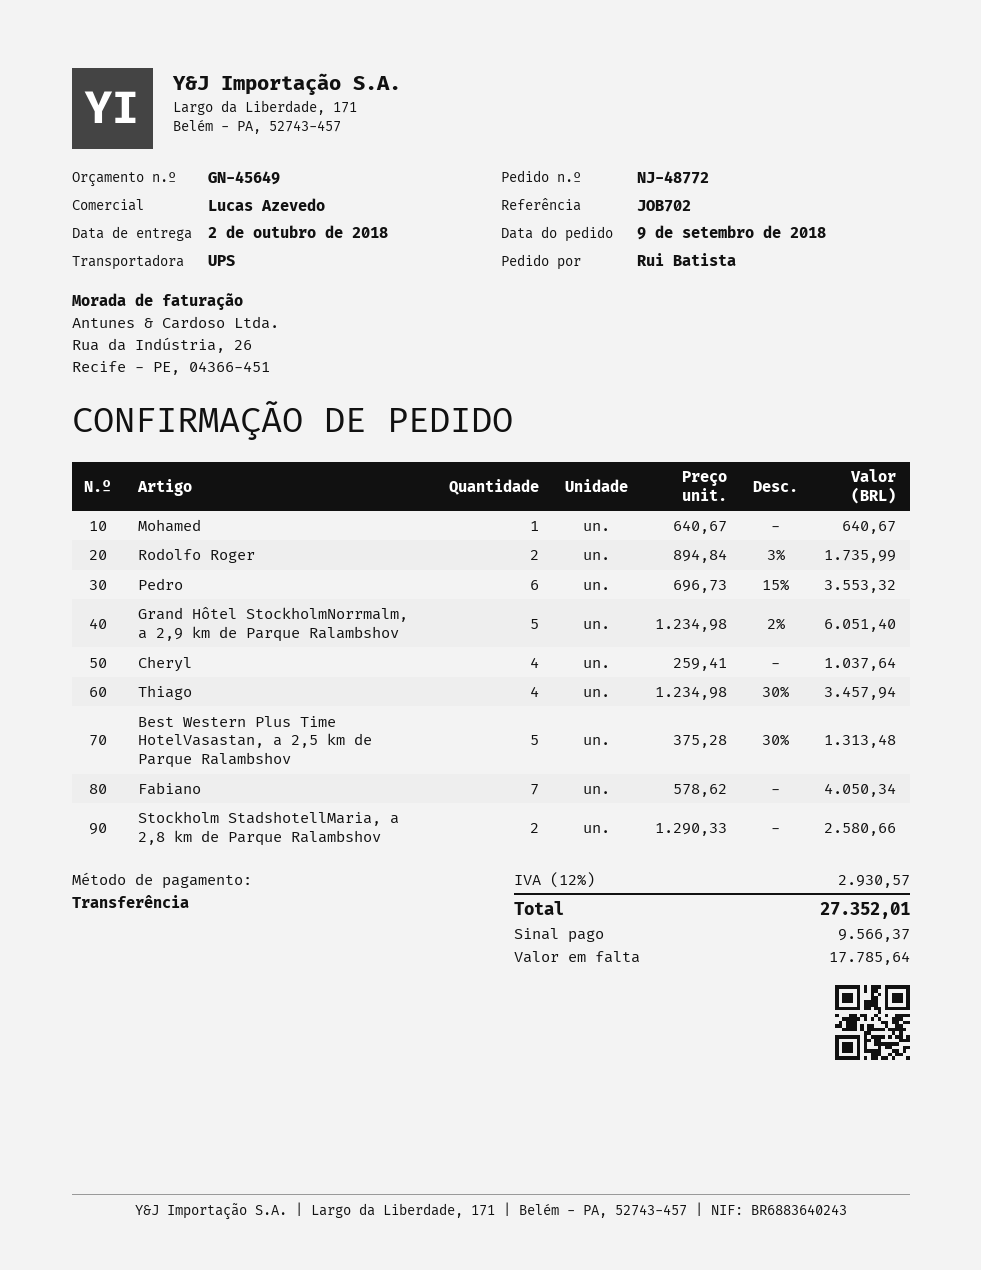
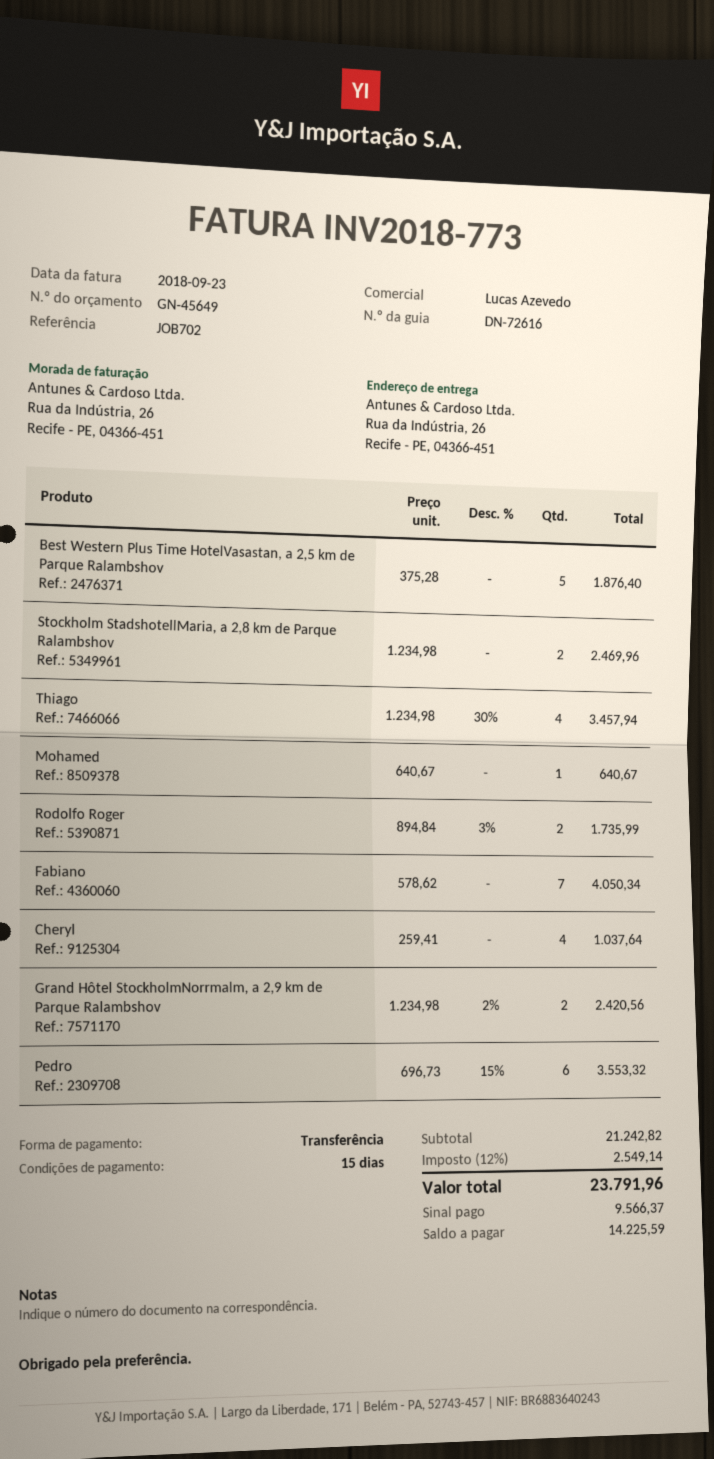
Grand Hôtel StockholmNorrmalm, a 2,9 km de Parque Ralambshov: 5 x 1234.98 - 2% = 6051.40 -> 2 x 1234.98 - 2% = 2420.56
Best Western Plus Time HotelVasastan, a 2,5 km de Parque Ralambshov: 5 x 375.28 - 30% = 1313.48 -> 5 x 375.28 = 1876.40
Stockholm StadshotellMaria, a 2,8 km de Parque Ralambshov: 2 x 1290.33 = 2580.66 -> 2 x 1234.98 = 2469.96
tax: 12% = 2930.57 -> 12% = 2549.14
total: 27352.01 -> 23791.96
balance: 17785.64 -> 14225.59

